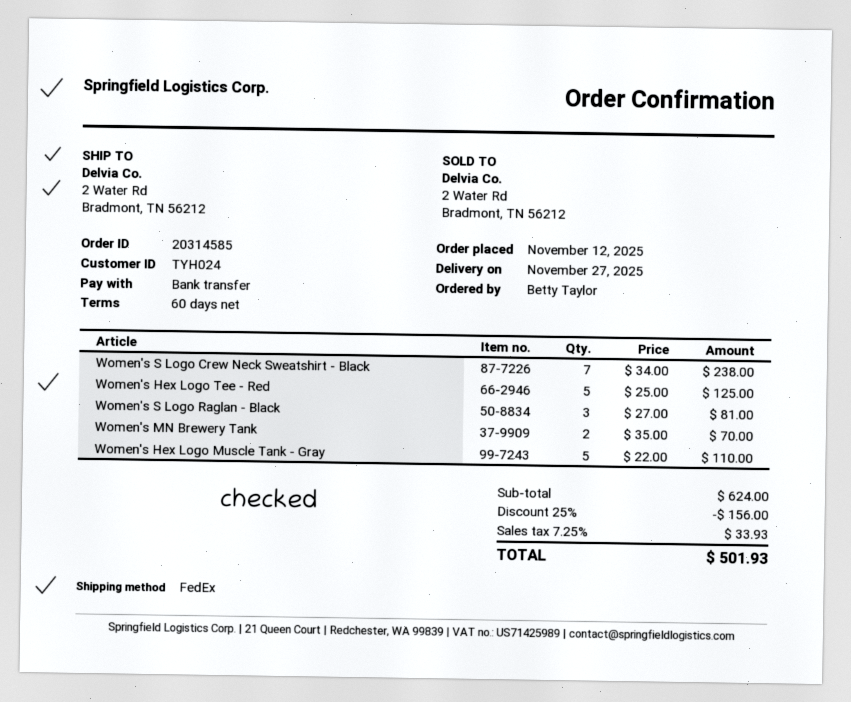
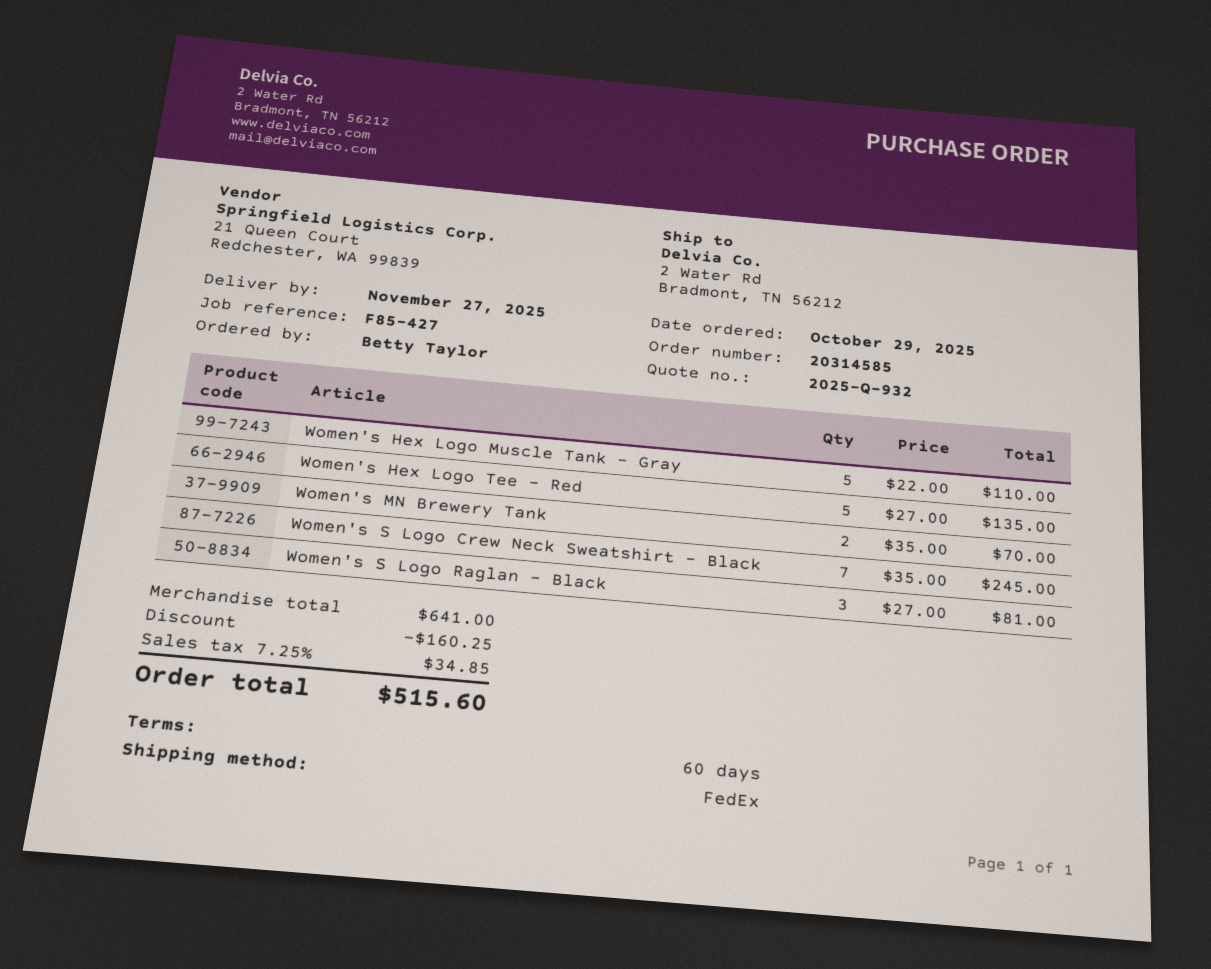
order date: 2025-11-12 -> 2025-10-29
Women's S Logo Crew Neck Sweatshirt - Black: 7 x 34.00 = 238.00 -> 7 x 35.00 = 245.00
Women's Hex Logo Tee - Red: 5 x 25.00 = 125.00 -> 5 x 27.00 = 135.00
subtotal: 624.00 -> 641.00
discount: 156.00 -> 160.25
tax: 7.25% = 33.93 -> 7.25% = 34.85
total: 501.93 -> 515.60

